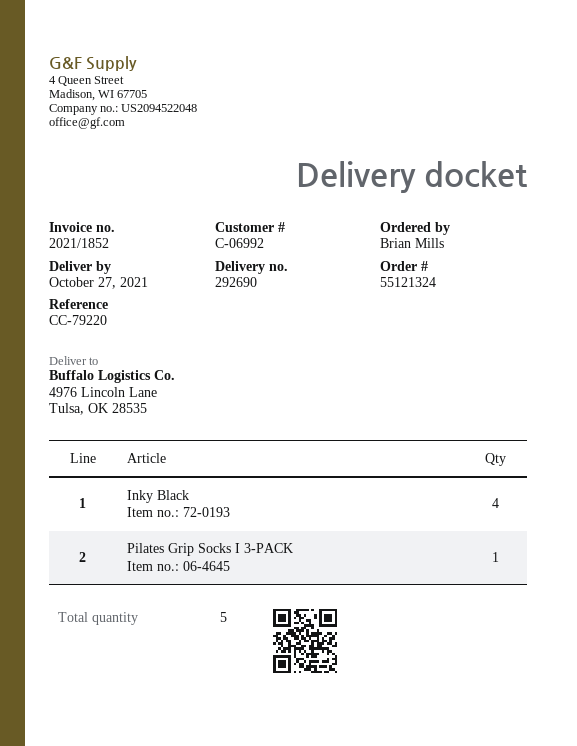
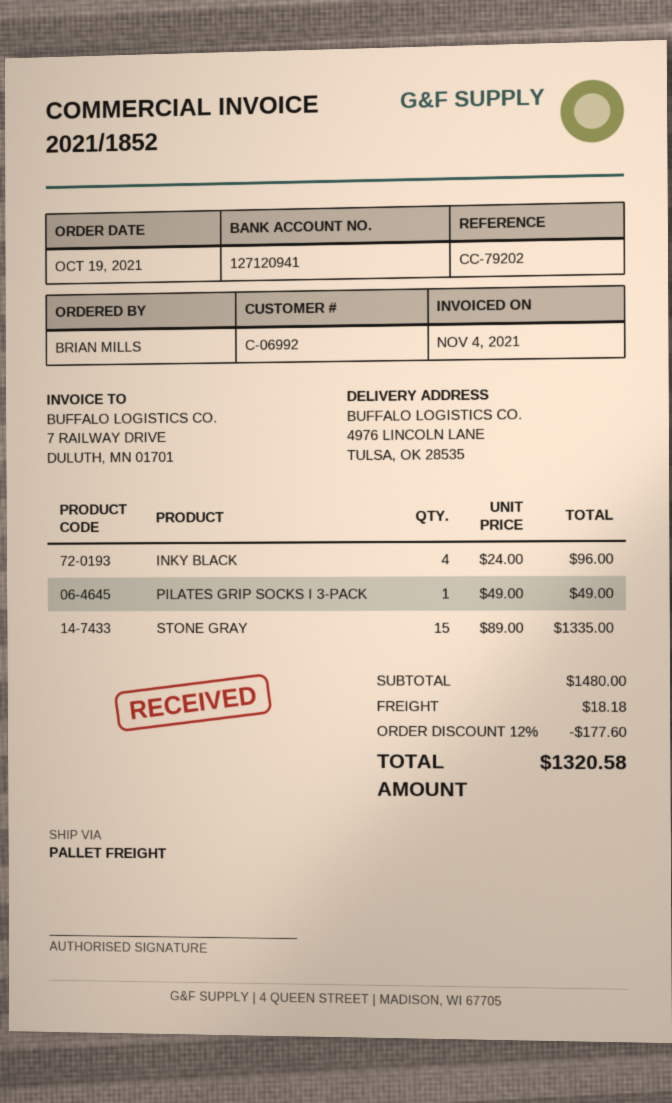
reference: CC-79220 -> CC-79202
STONE GRAY: none -> 15

